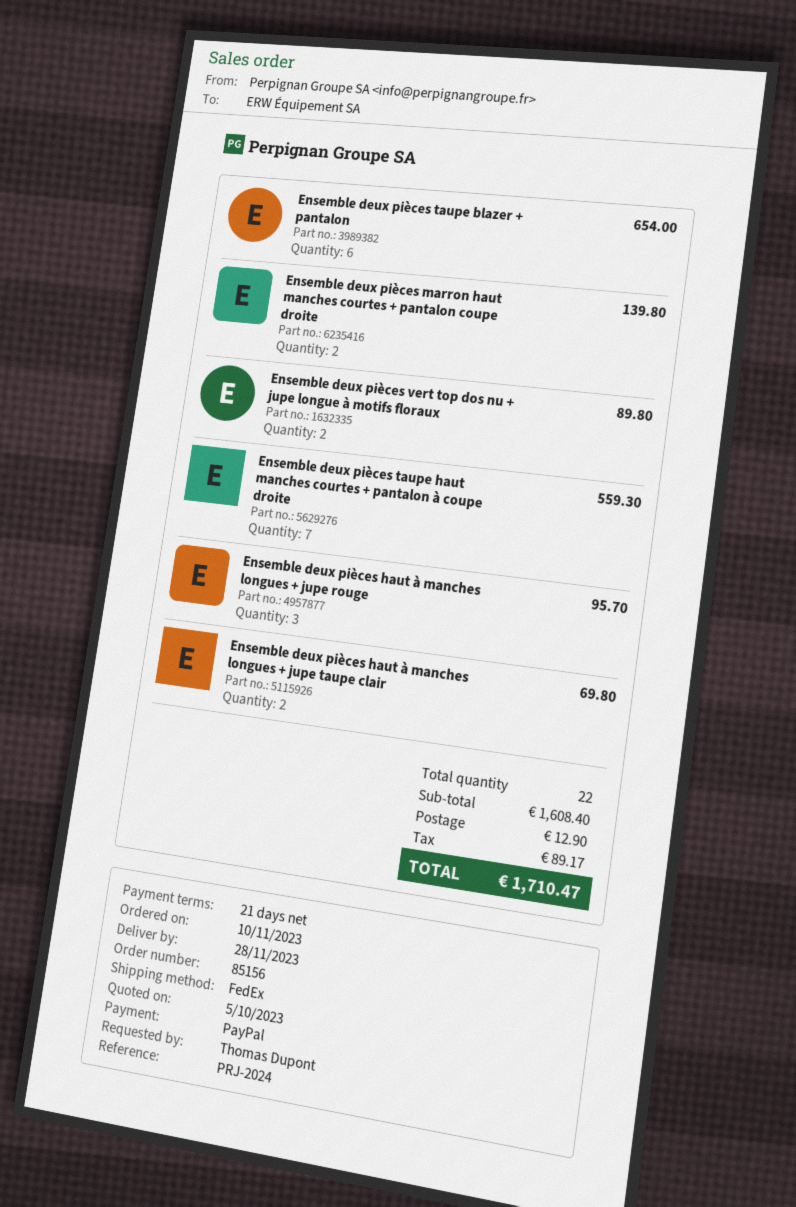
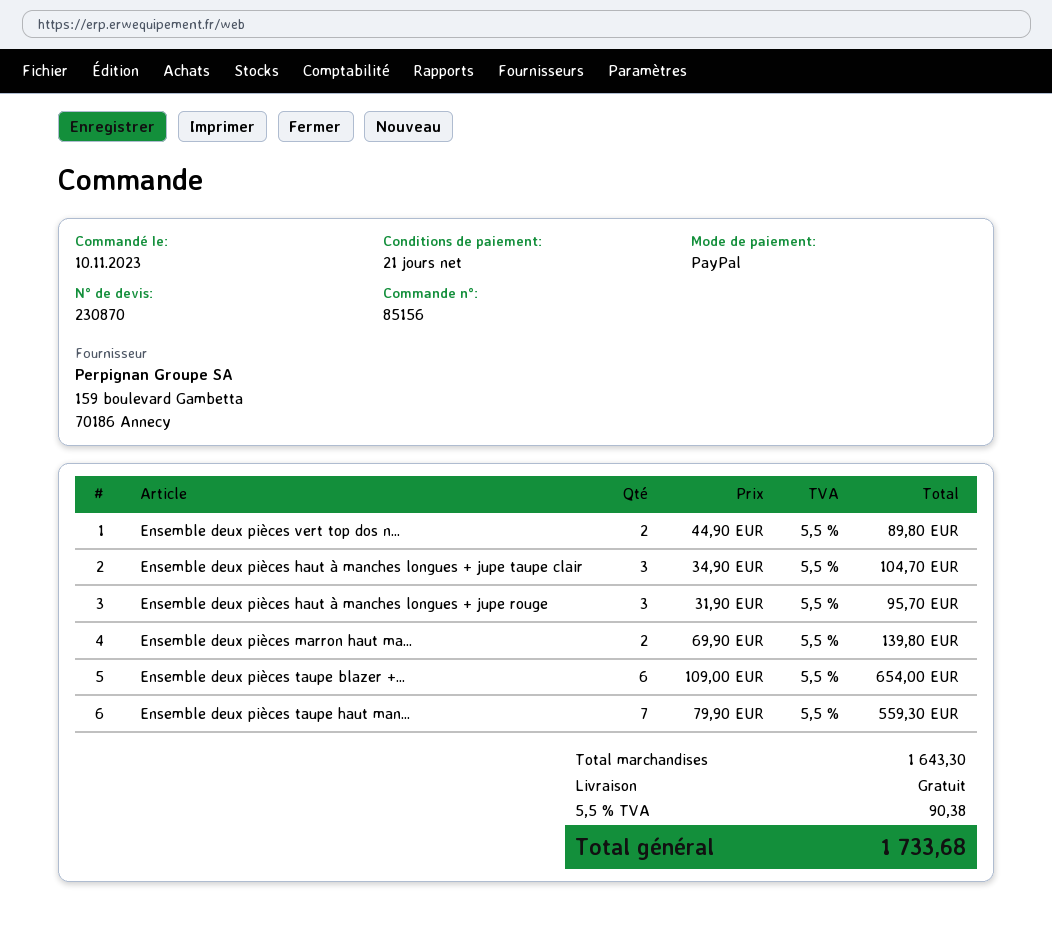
Ensemble deux pièces haut à manches longues + jupe taupe clair: 2 for 69.80 -> 3 for 104.70
subtotal: 1608.40 -> 1643.30
shipping: 12.90 -> 0.00
tax: 89.17 -> 90.38
total: 1710.47 -> 1733.68

